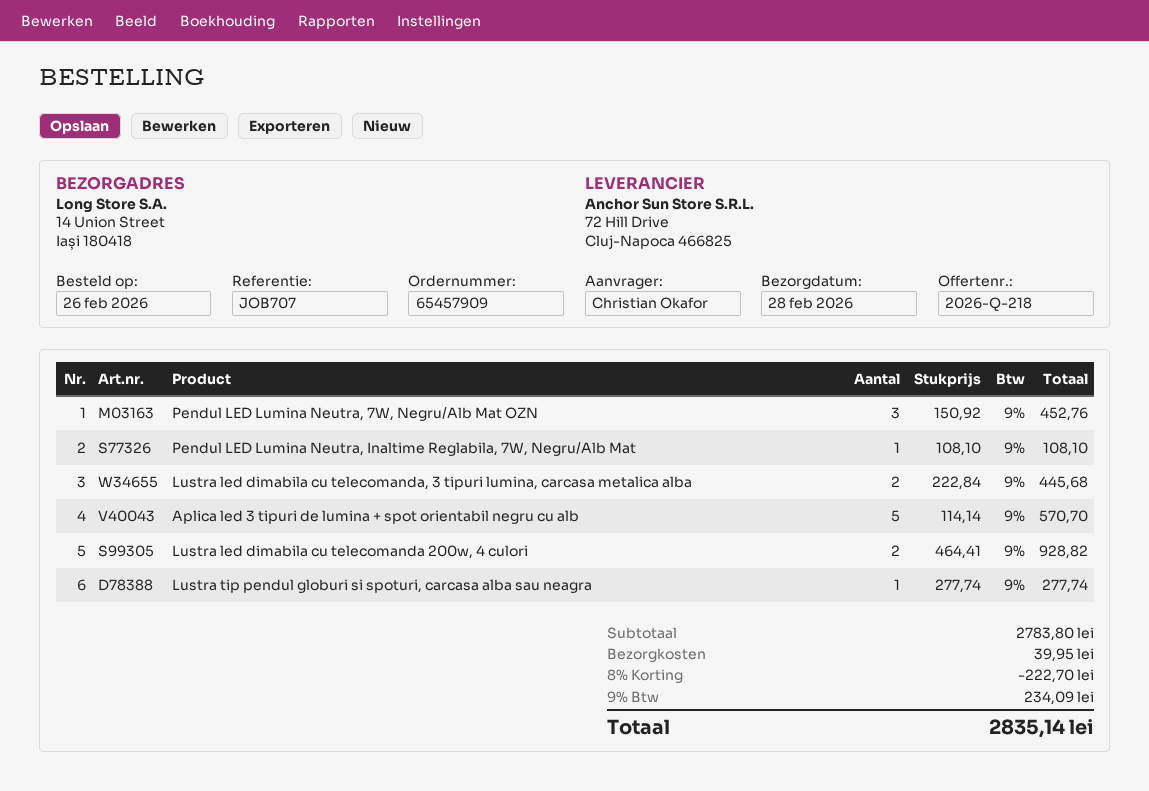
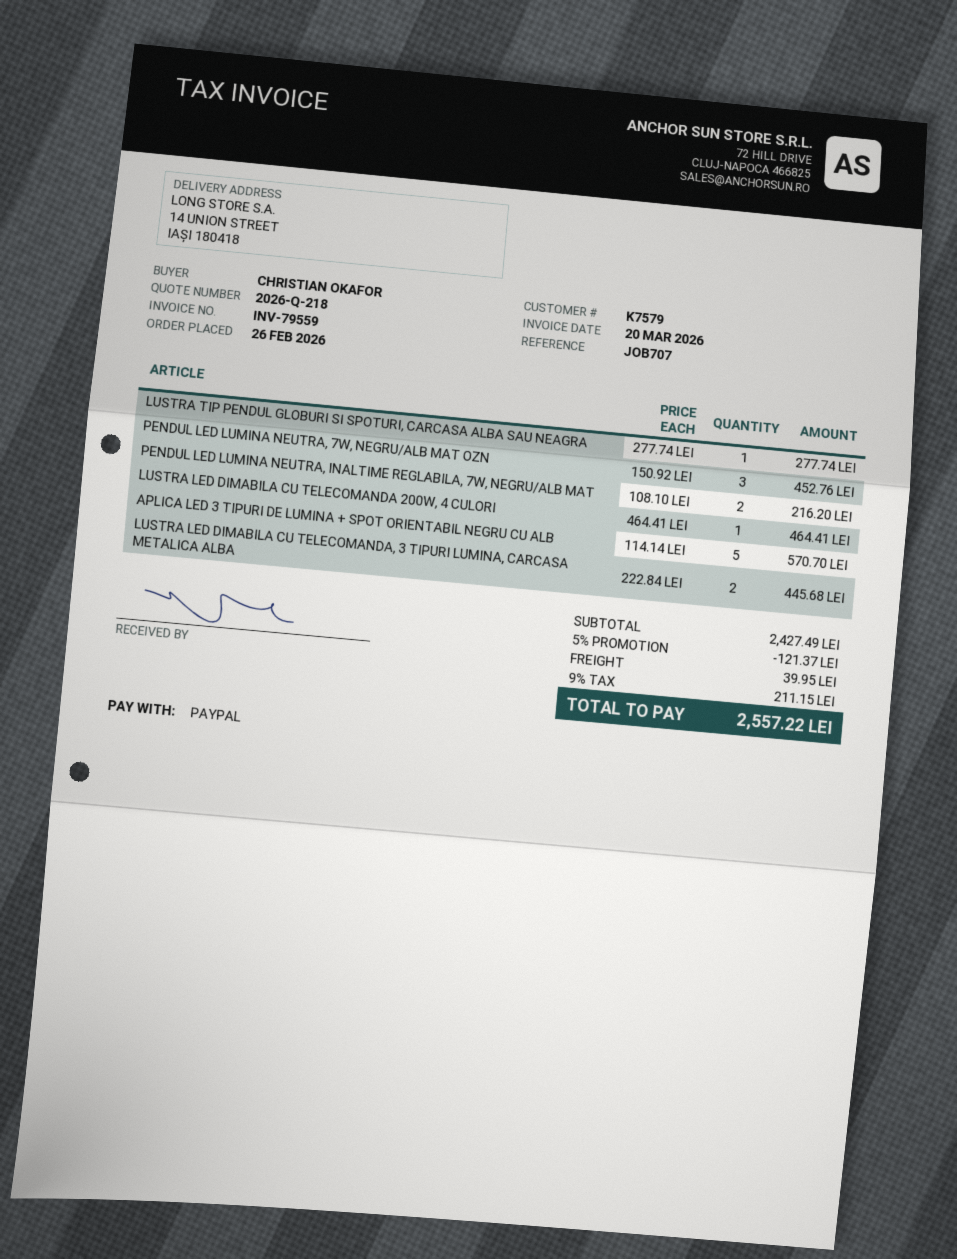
Pendul LED Lumina Neutra, Inaltime Reglabila, 7W, Negru/Alb Mat: 1 x 108.10 = 108.10 -> 2 x 108.10 = 216.20
Lustra led dimabila cu telecomanda 200w, 4 culori: 2 x 464.41 = 928.82 -> 1 x 464.41 = 464.41
subtotal: 2783.80 -> 2427.49
discount: 8% = 222.70 -> 5% = 121.37
tax: 9% = 234.09 -> 9% = 211.15
total: 2835.14 -> 2557.22

